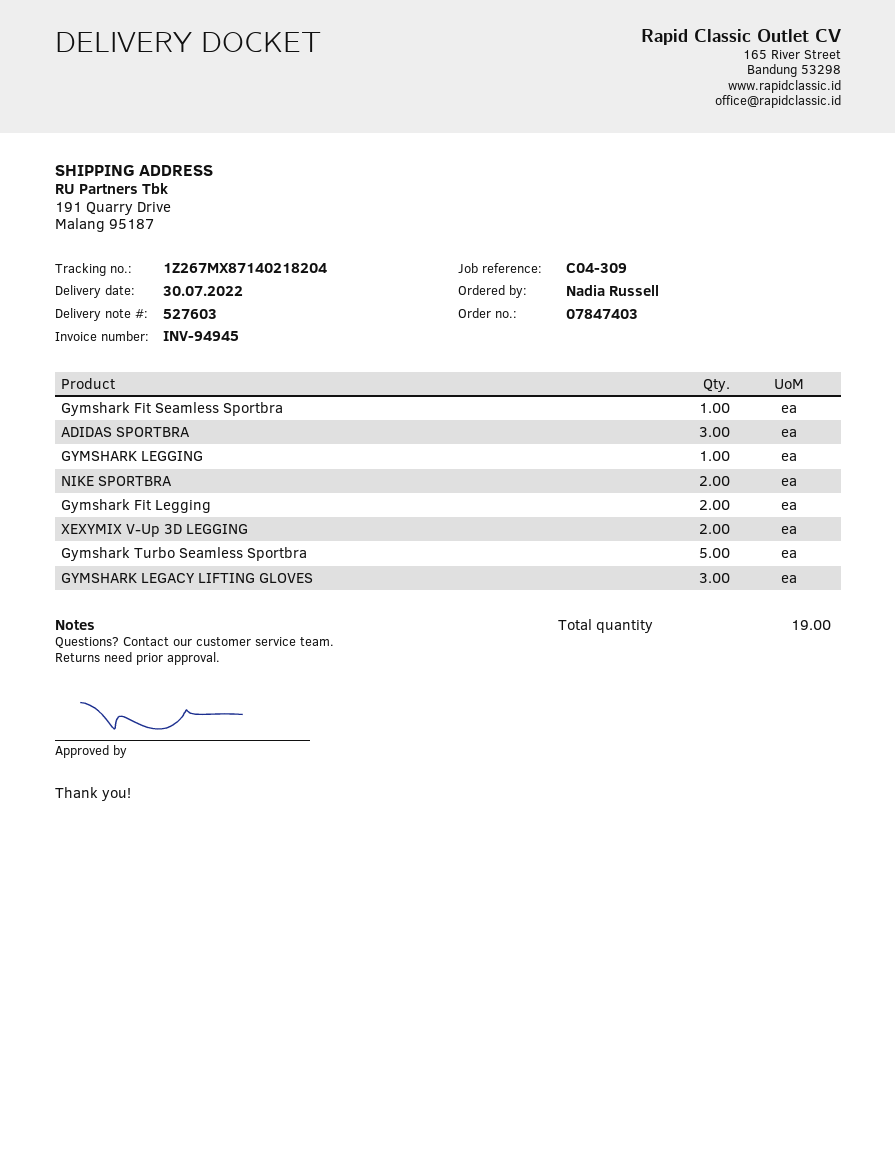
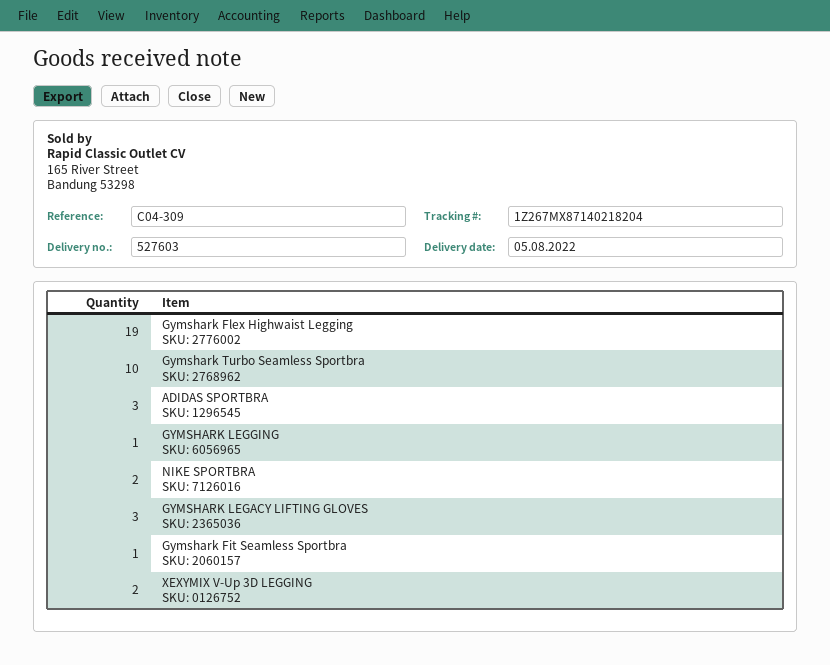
delivery date: 2022-07-30 -> 2022-08-05
Gymshark Fit Legging: 2 -> none
Gymshark Turbo Seamless Sportbra: 5 -> 10
Gymshark Flex Highwaist Legging: none -> 19

